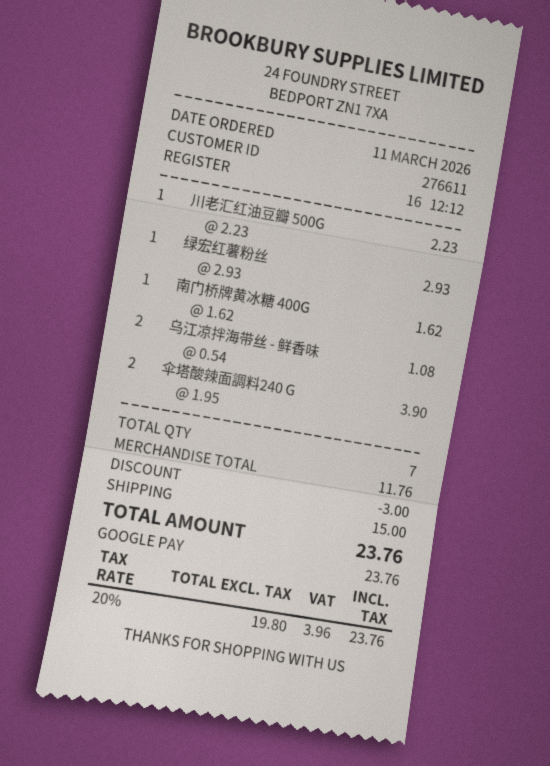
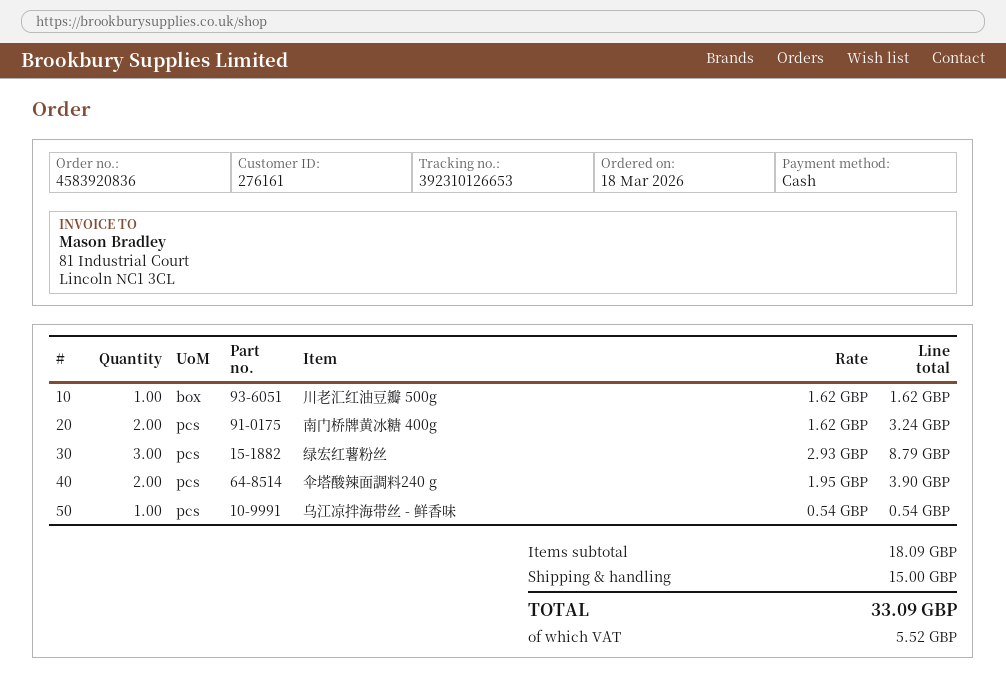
order date: 2026-03-11 -> 2026-03-18
customer number: 276611 -> 276161
payment method: Google Pay -> cash
川老汇红油豆瓣 500G: 1 x 2.23 = 2.23 -> 1 x 1.62 = 1.62
绿宏红薯粉丝: 1 x 2.93 = 2.93 -> 3 x 2.93 = 8.79
南门桥牌黄冰糖 400G: 1 x 1.62 = 1.62 -> 2 x 1.62 = 3.24
乌江凉拌海带丝 - 鲜香味: 2 x 0.54 = 1.08 -> 1 x 0.54 = 0.54
subtotal: 11.76 -> 18.09
discount: 3.00 -> none
tax: 3.96 -> 5.52
total: 23.76 -> 33.09

